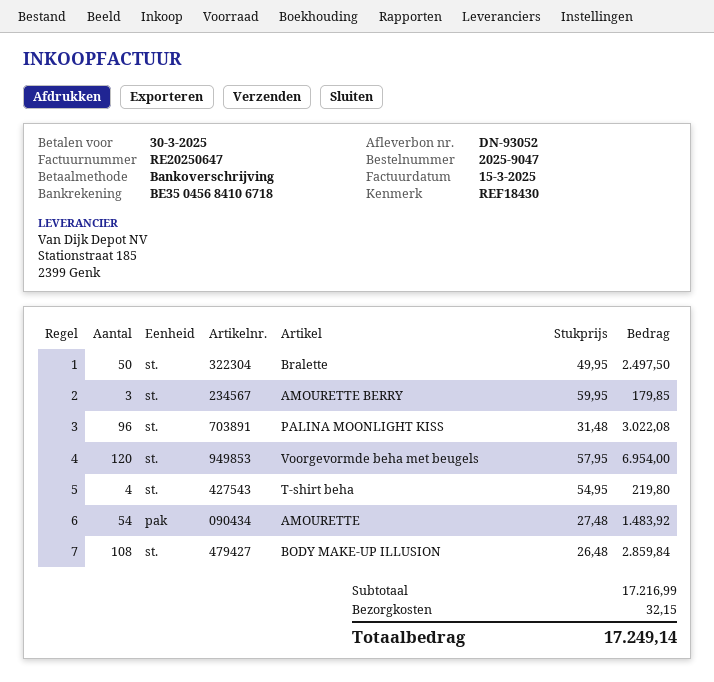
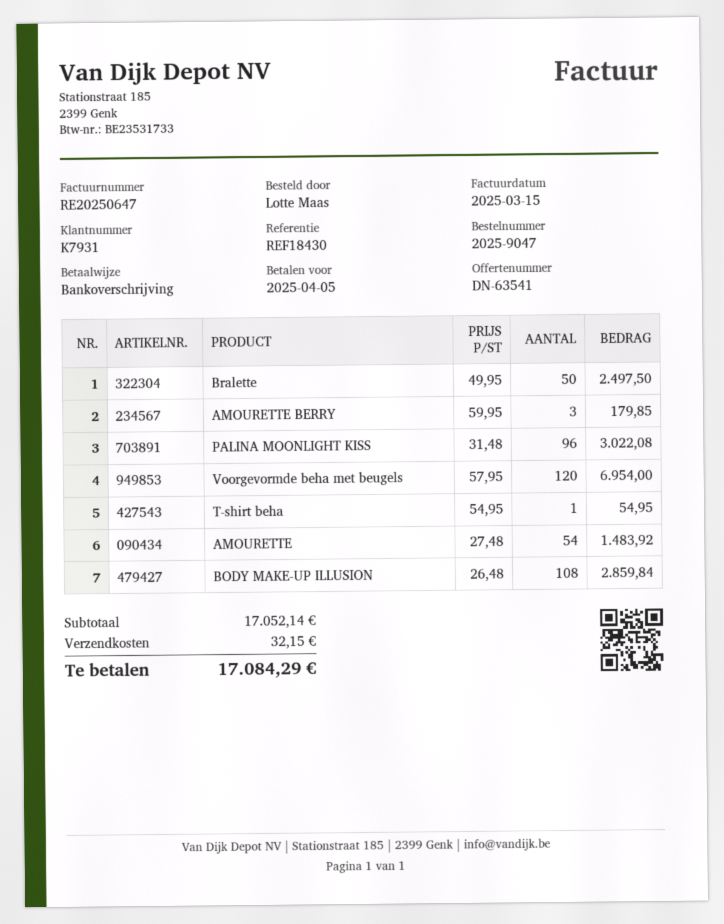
due date: 2025-03-30 -> 2025-04-05
T-shirt beha: 4 x 54.95 = 219.80 -> 1 x 54.95 = 54.95
subtotal: 17216.99 -> 17052.14
total: 17249.14 -> 17084.29

